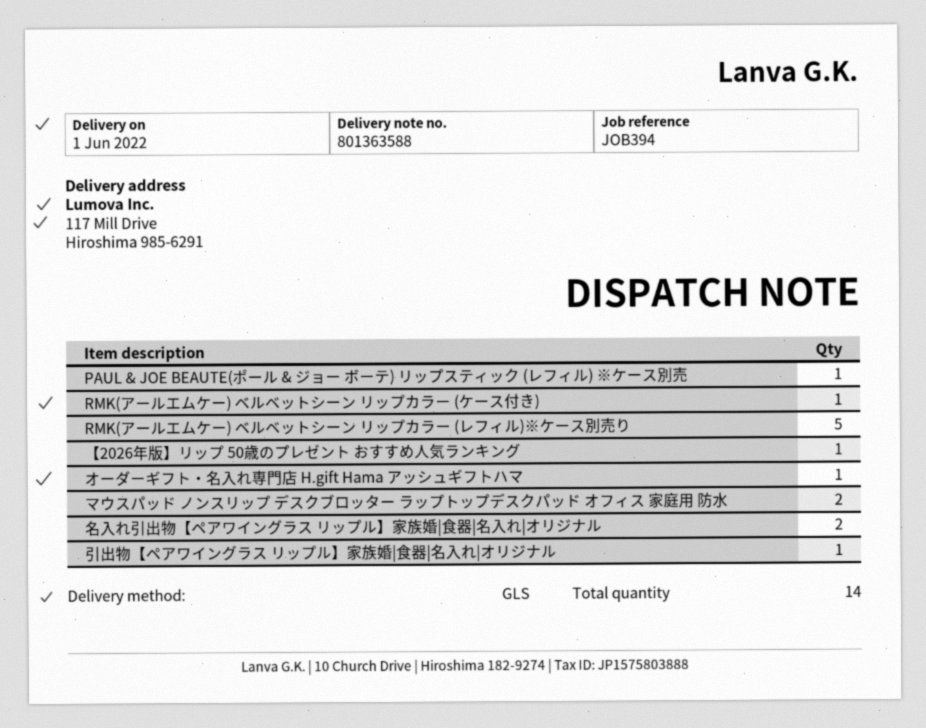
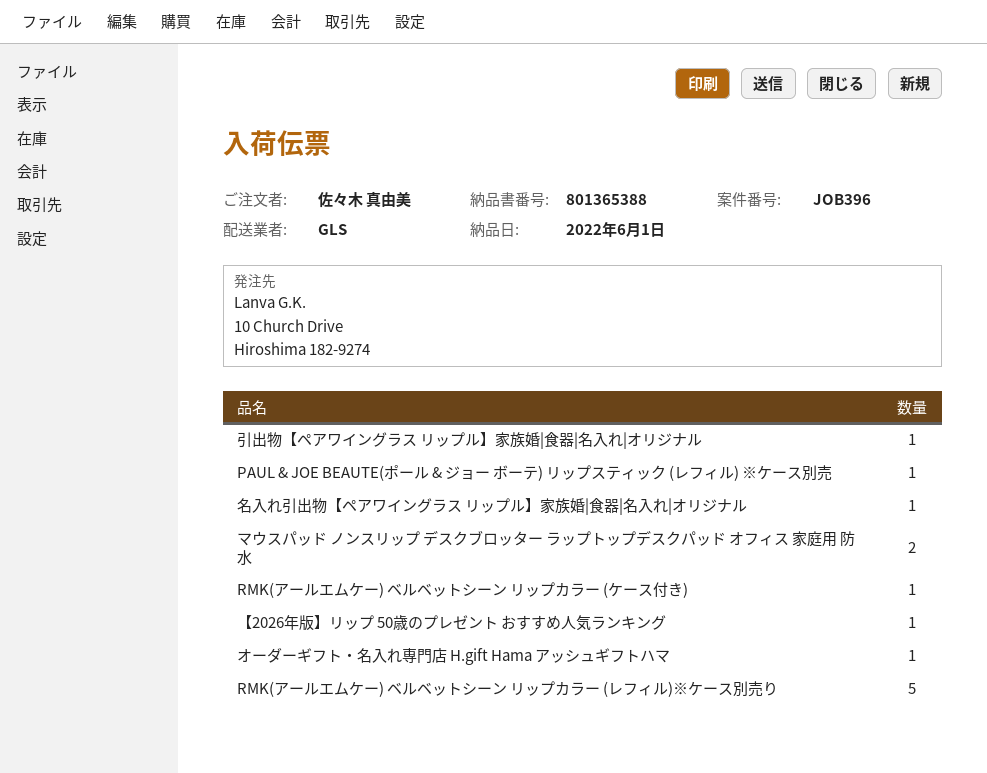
delivery note number: 801363588 -> 801365388
reference: JOB394 -> JOB396
名入れ引出物【ペアワイングラス リップル】家族婚|食器|名入れ|オリジナル: 2 -> 1

